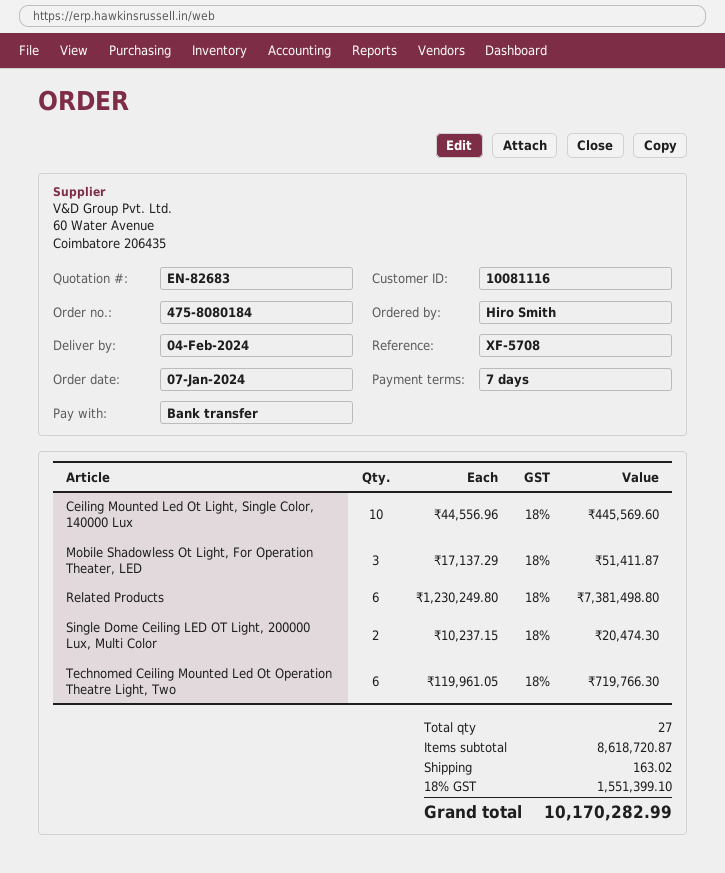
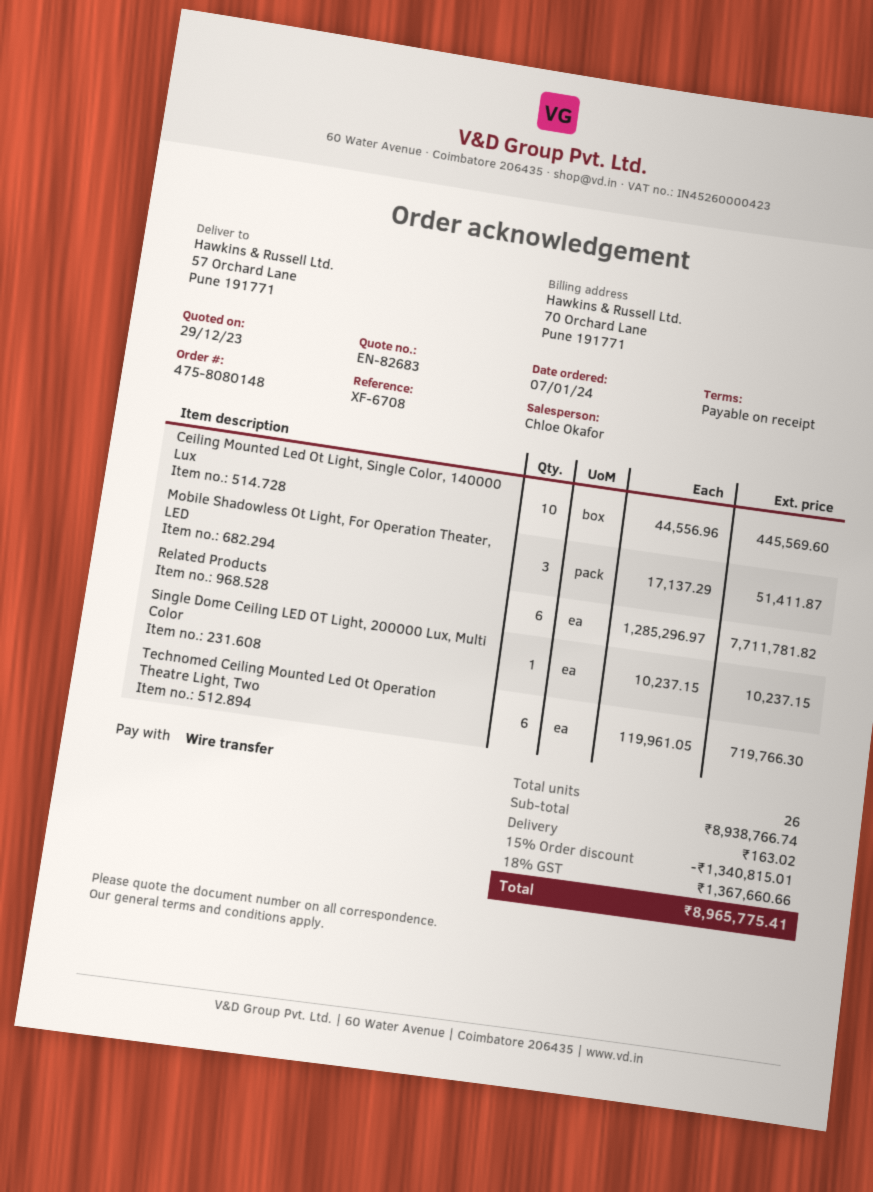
order number: 475-8080184 -> 475-8080148
payment terms: 7 days -> on receipt
reference: XF-5708 -> XF-6708
Related Products: 6 x 1230249.80 = 7381498.80 -> 6 x 1285296.97 = 7711781.82
Single Dome Ceiling LED OT Light, 200000 Lux, Multi Color: 2 x 10237.15 = 20474.30 -> 1 x 10237.15 = 10237.15
total quantity: 27 -> 26
subtotal: 8618720.87 -> 8938766.74
discount: none -> 15% = 1340815.01
tax: 18% = 1551399.10 -> 18% = 1367660.66
total: 10170282.99 -> 8965775.41

